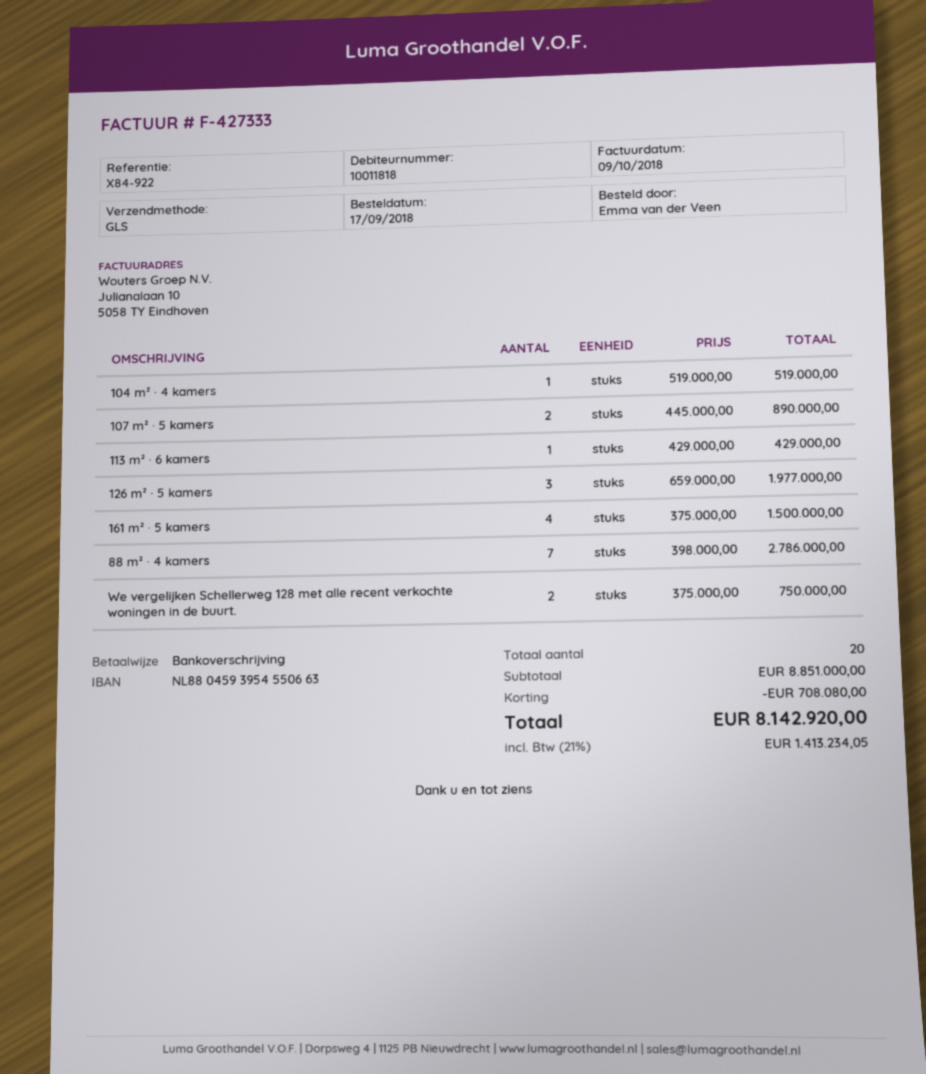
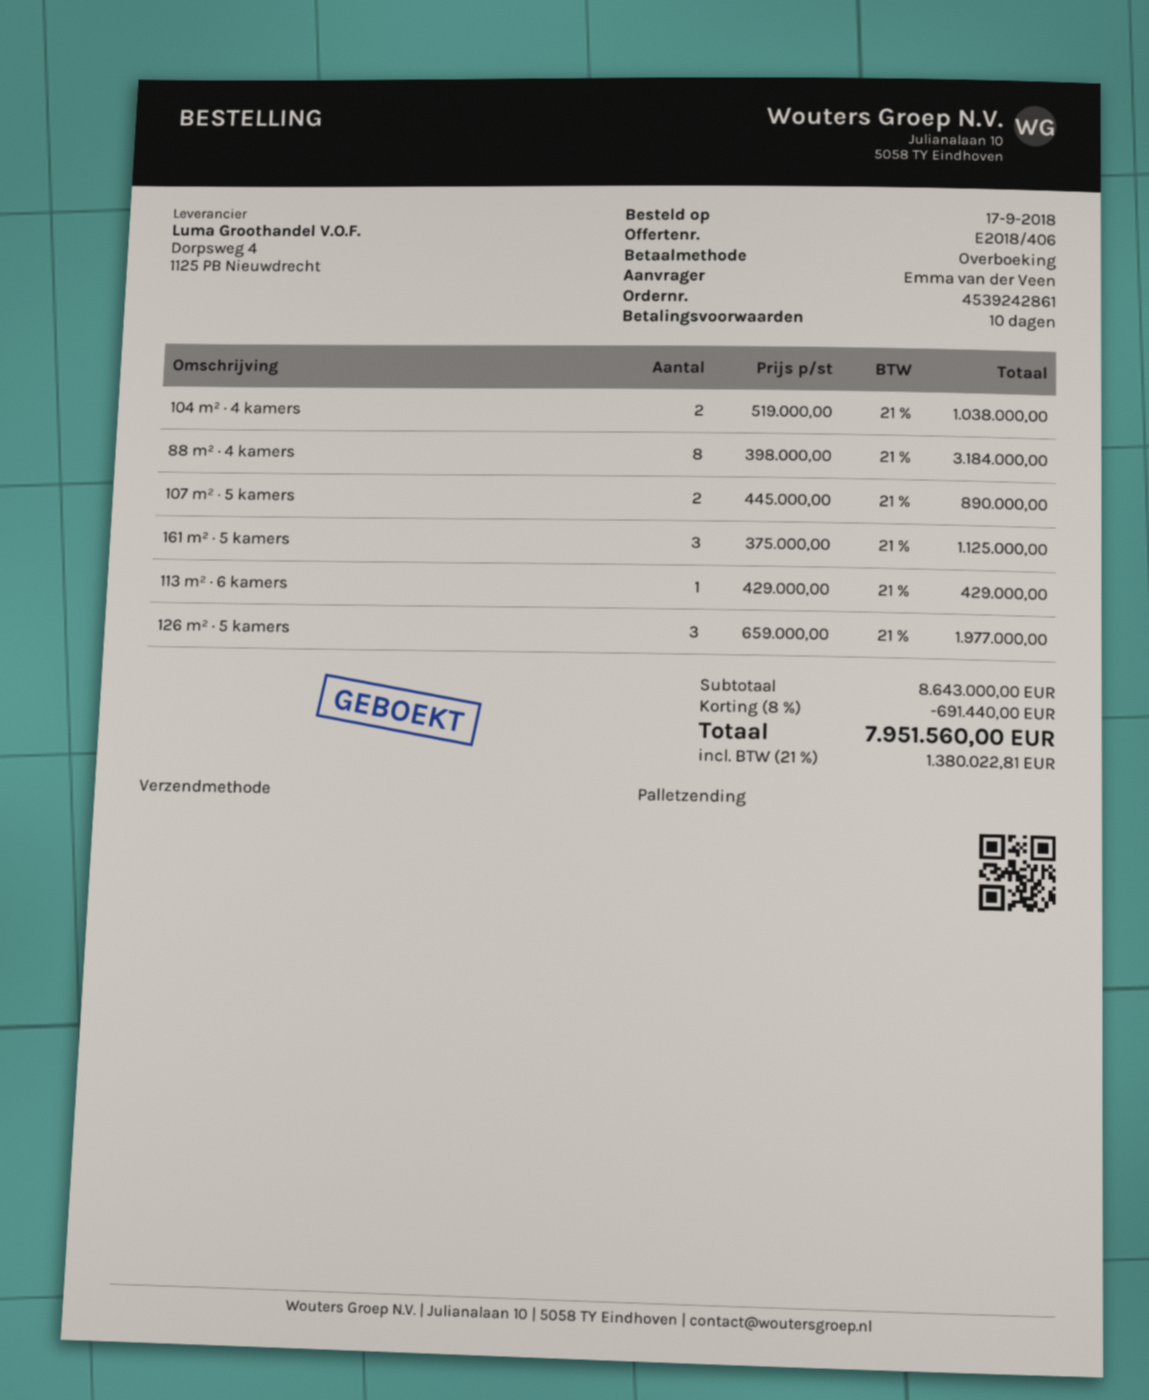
shipping method: GLS -> pallet freight
104 m² · 4 kamers: 1 x 519000.00 = 519000.00 -> 2 x 519000.00 = 1038000.00
161 m² · 5 kamers: 4 x 375000.00 = 1500000.00 -> 3 x 375000.00 = 1125000.00
88 m² · 4 kamers: 7 x 398000.00 = 2786000.00 -> 8 x 398000.00 = 3184000.00
We vergelijken Schellerweg 128 met alle recent verkochte woningen in de buurt.: 2 x 375000.00 = 750000.00 -> none
subtotal: 8851000.00 -> 8643000.00
discount: 708080.00 -> 691440.00
tax: 21% = 1413234.05 -> 21% = 1380022.81
total: 8142920.00 -> 7951560.00

